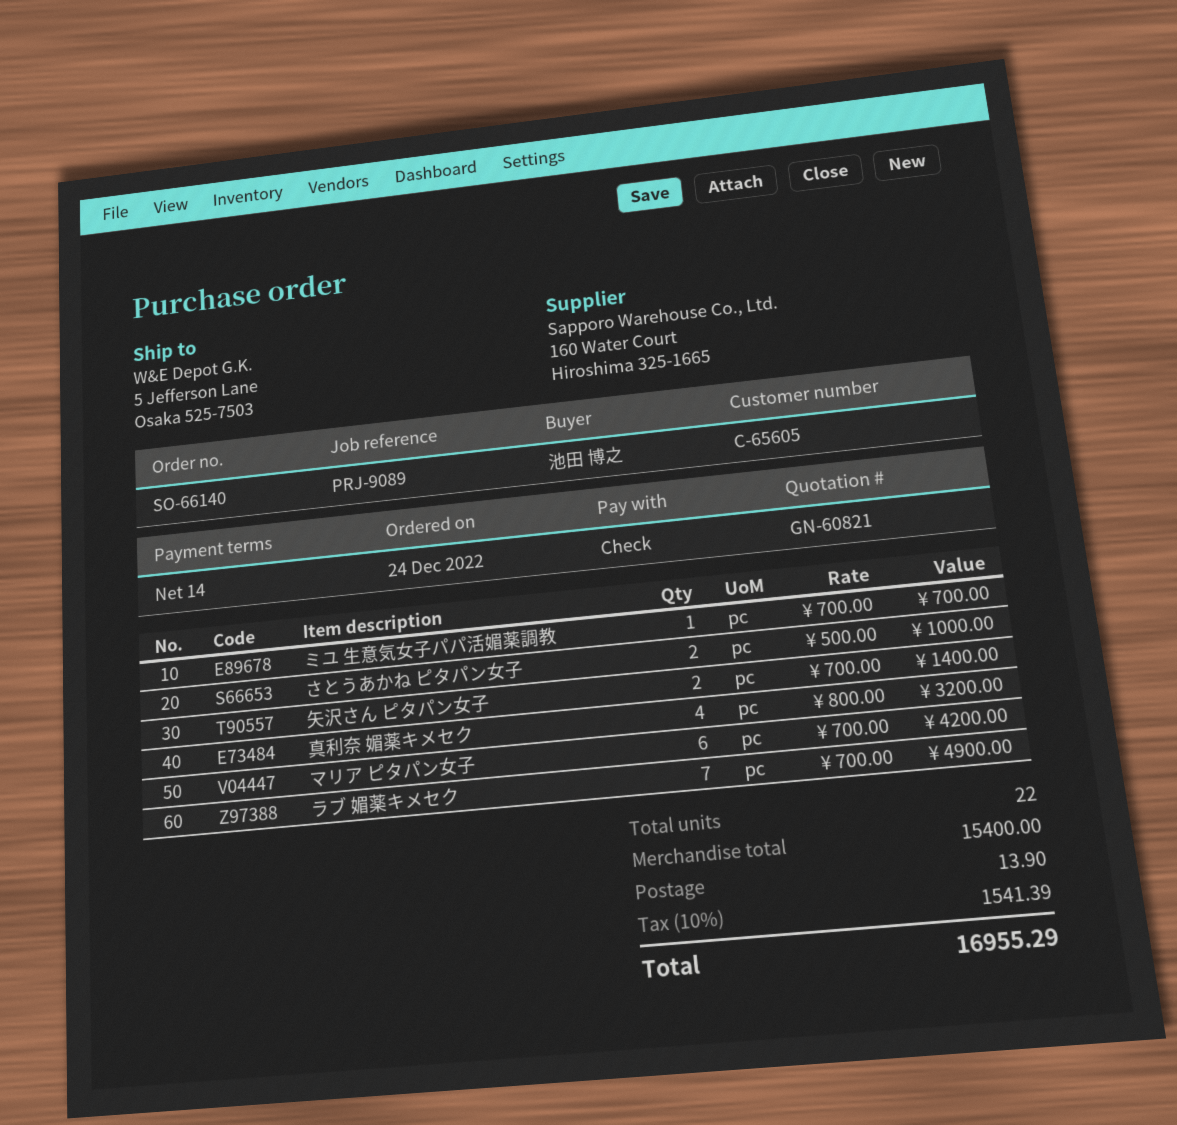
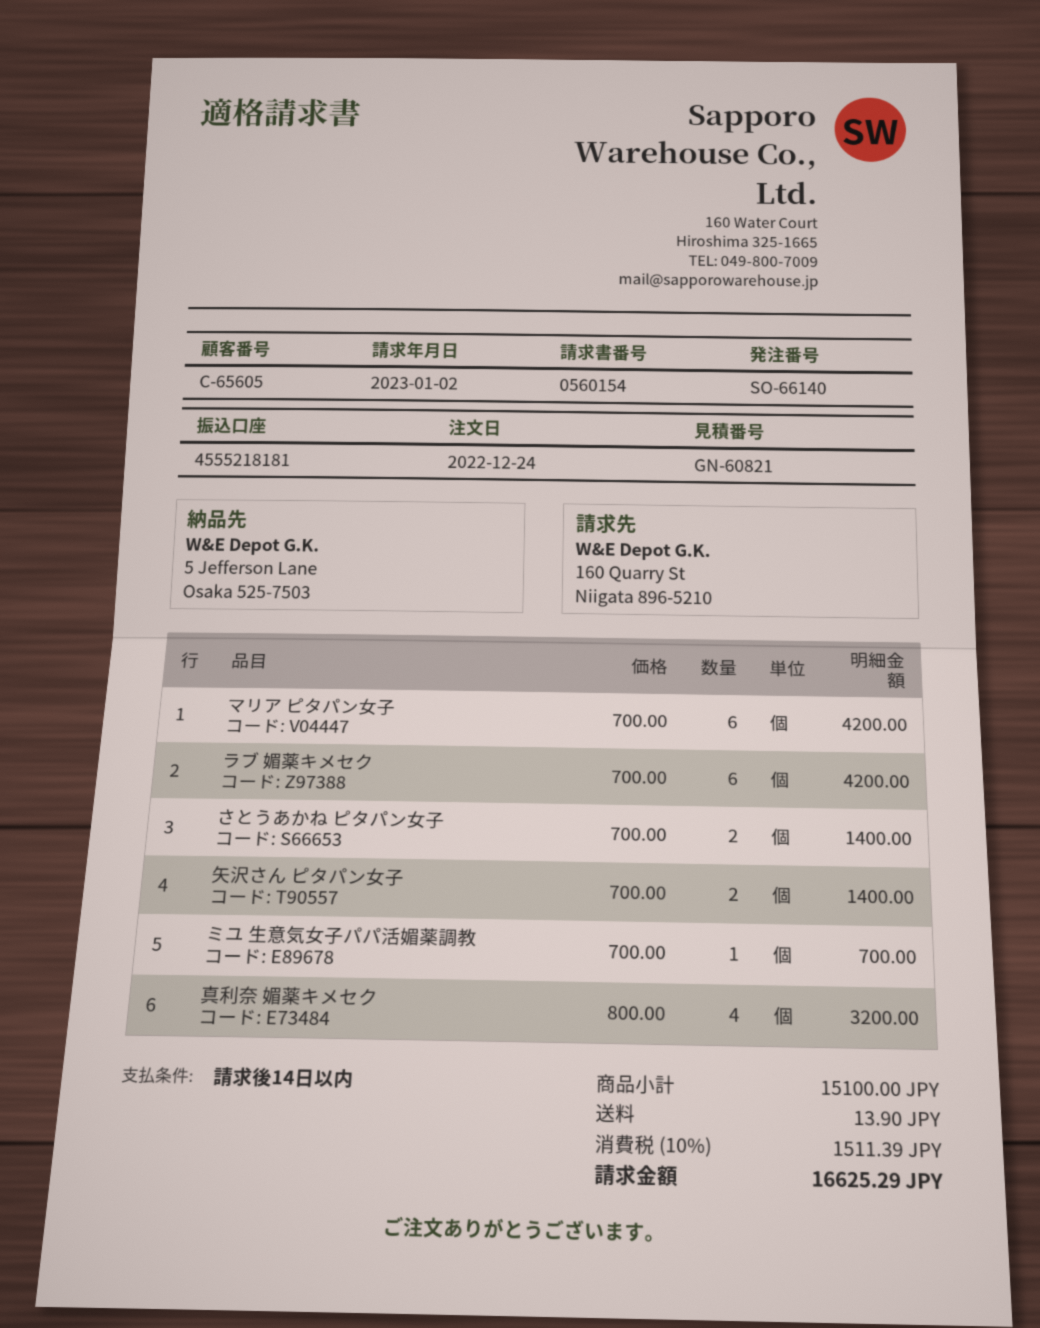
さとうあかね ピタパン女子: 2 x 500.00 = 1000.00 -> 2 x 700.00 = 1400.00
ラブ 媚薬キメセク: 7 x 700.00 = 4900.00 -> 6 x 700.00 = 4200.00
subtotal: 15400.00 -> 15100.00
tax: 10% = 1541.39 -> 10% = 1511.39
total: 16955.29 -> 16625.29

